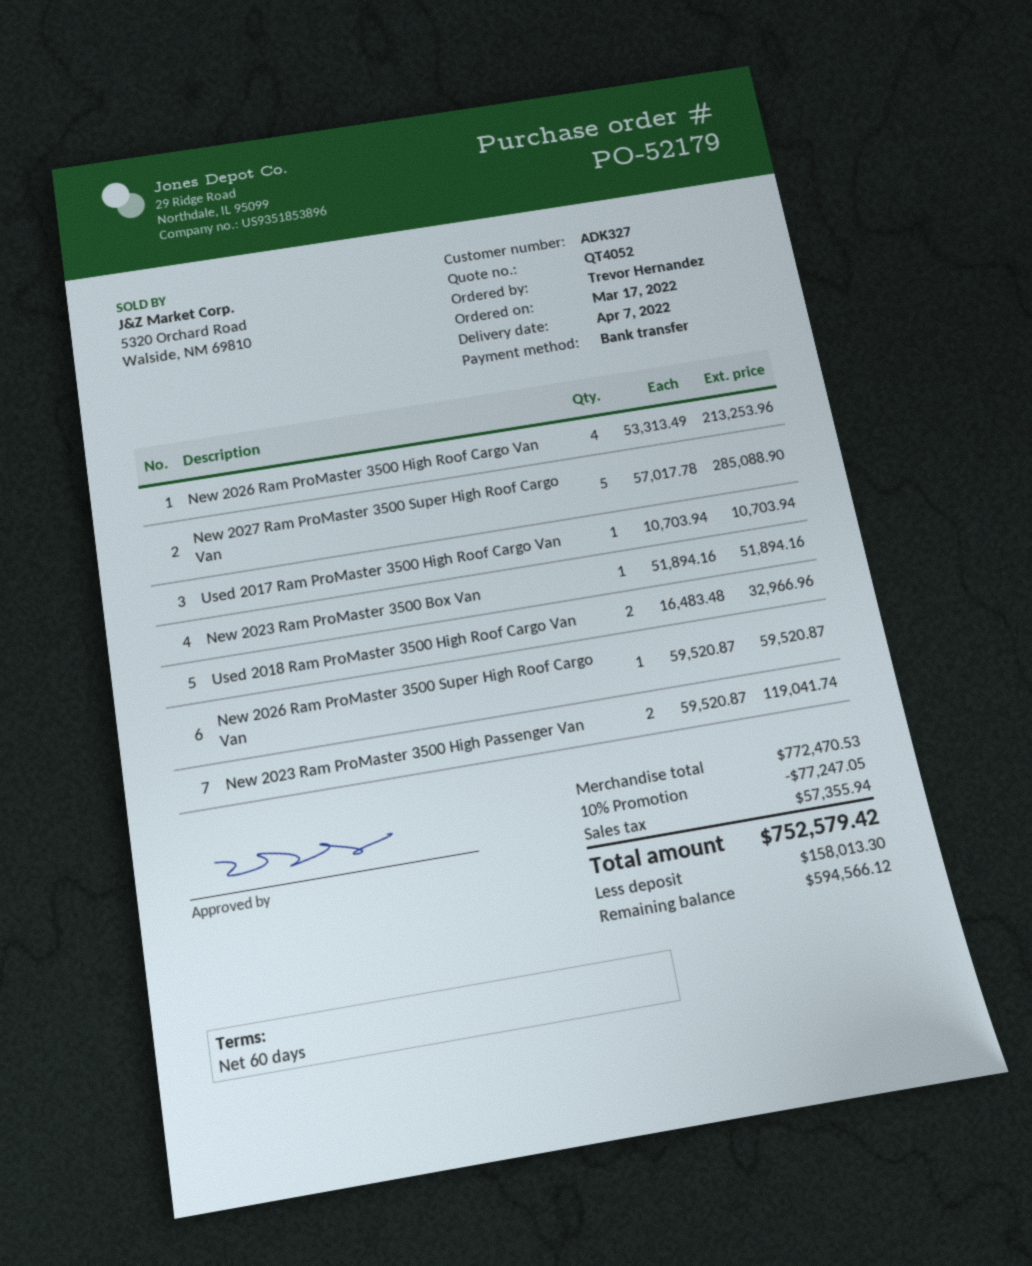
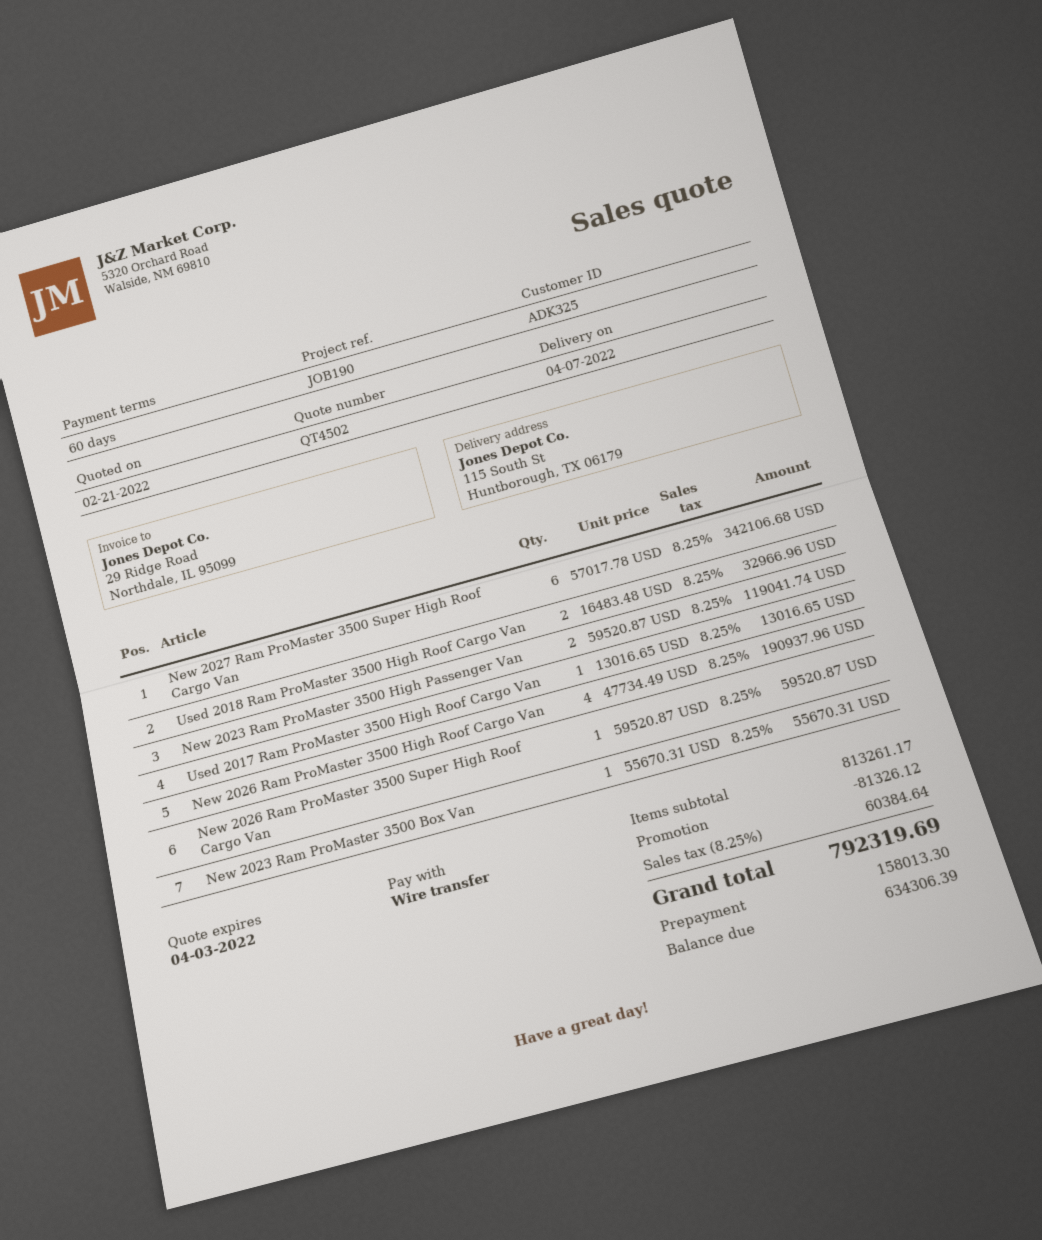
quote number: QT4052 -> QT4502
customer number: ADK327 -> ADK325
New 2026 Ram ProMaster 3500 High Roof Cargo Van: 4 x 53313.49 = 213253.96 -> 4 x 47734.49 = 190937.96
New 2027 Ram ProMaster 3500 Super High Roof Cargo Van: 5 x 57017.78 = 285088.90 -> 6 x 57017.78 = 342106.68
Used 2017 Ram ProMaster 3500 High Roof Cargo Van: 1 x 10703.94 = 10703.94 -> 1 x 13016.65 = 13016.65
New 2023 Ram ProMaster 3500 Box Van: 1 x 51894.16 = 51894.16 -> 1 x 55670.31 = 55670.31
subtotal: 772470.53 -> 813261.17
discount: 77247.05 -> 81326.12
tax: 57355.94 -> 60384.64
total: 752579.42 -> 792319.69
balance: 594566.12 -> 634306.39

